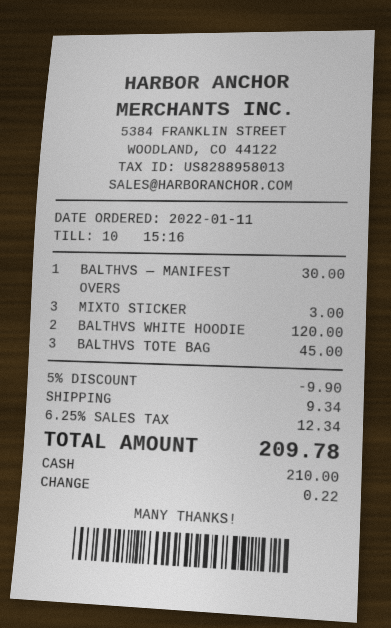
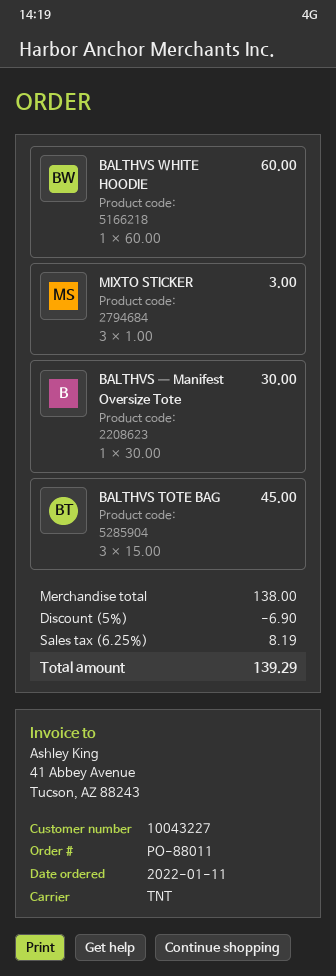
BALTHVS WHITE HOODIE: 2 for 120.00 -> 1 for 60.00
discount: 5% = 9.90 -> 5% = 6.90
shipping: 9.34 -> none
tax: 6.25% = 12.34 -> 6.25% = 8.19
total: 209.78 -> 139.29

